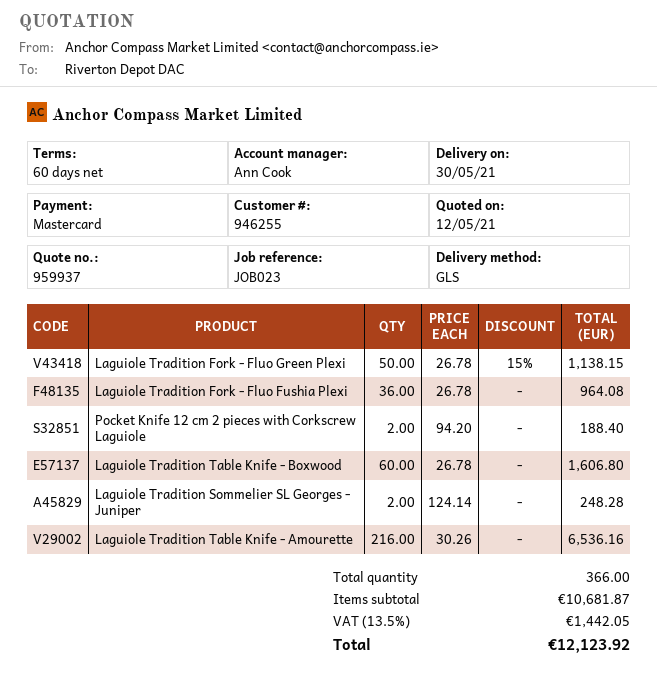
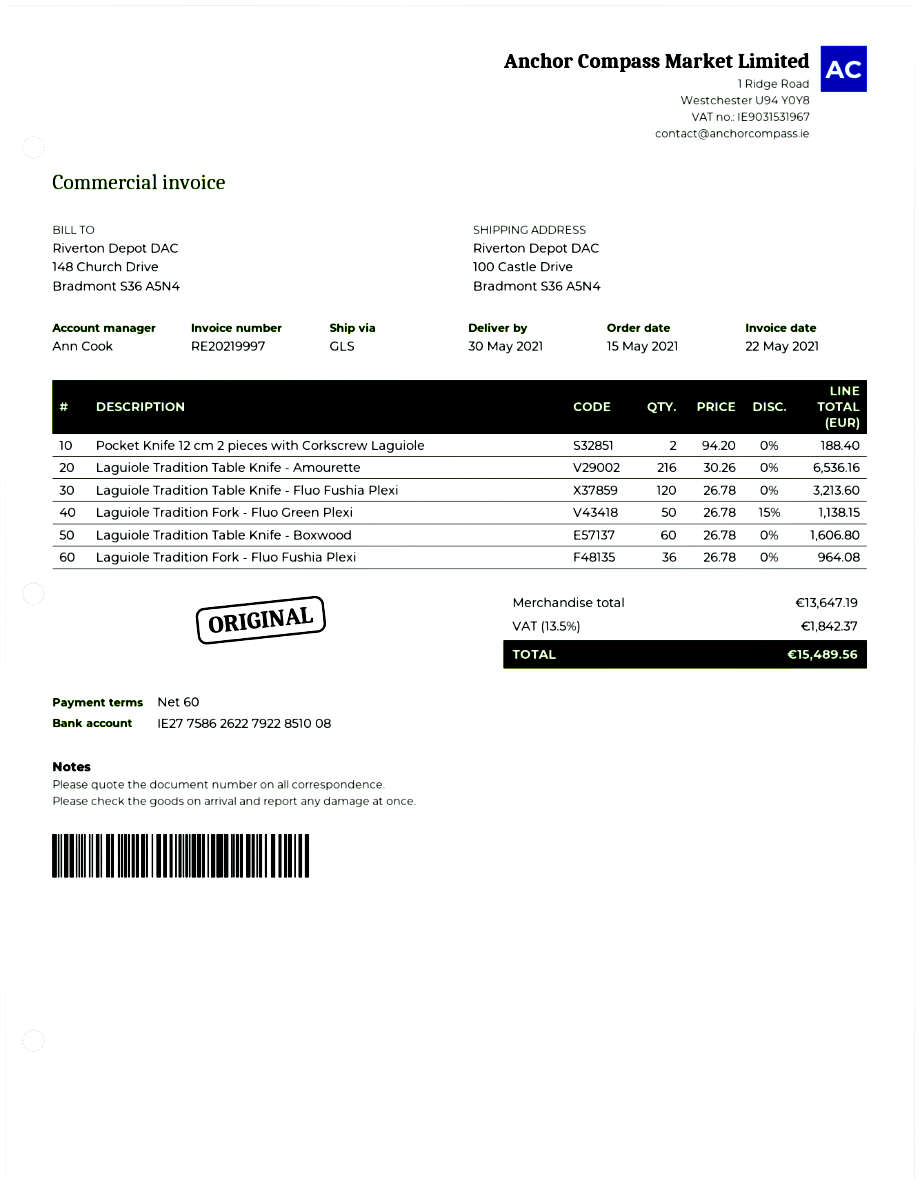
Laguiole Tradition Sommelier SL Georges - Juniper: 2 x 124.14 = 248.28 -> none
Laguiole Tradition Table Knife - Fluo Fushia Plexi: none -> 120 x 26.78 = 3213.60
subtotal: 10681.87 -> 13647.19
tax: 13.5% = 1442.05 -> 13.5% = 1842.37
total: 12123.92 -> 15489.56

